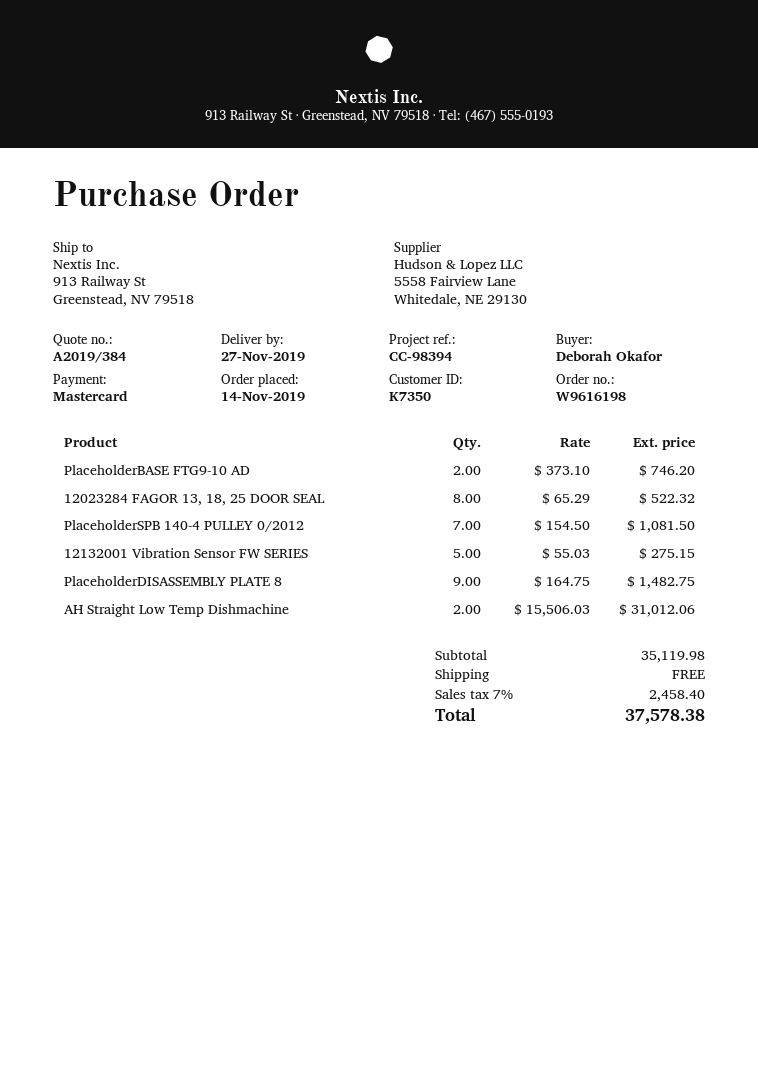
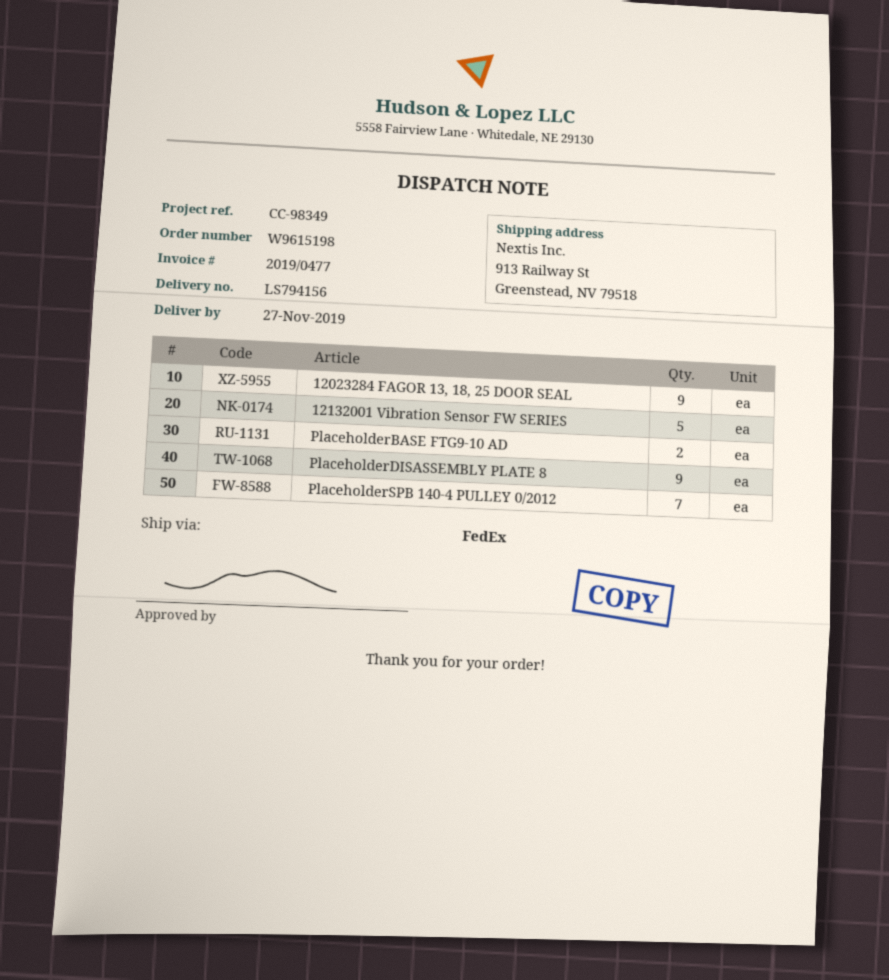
order number: W9616198 -> W9615198
reference: CC-98394 -> CC-98349
12023284 FAGOR 13, 18, 25 DOOR SEAL: 8 -> 9
AH Straight Low Temp Dishmachine: 2 -> none

